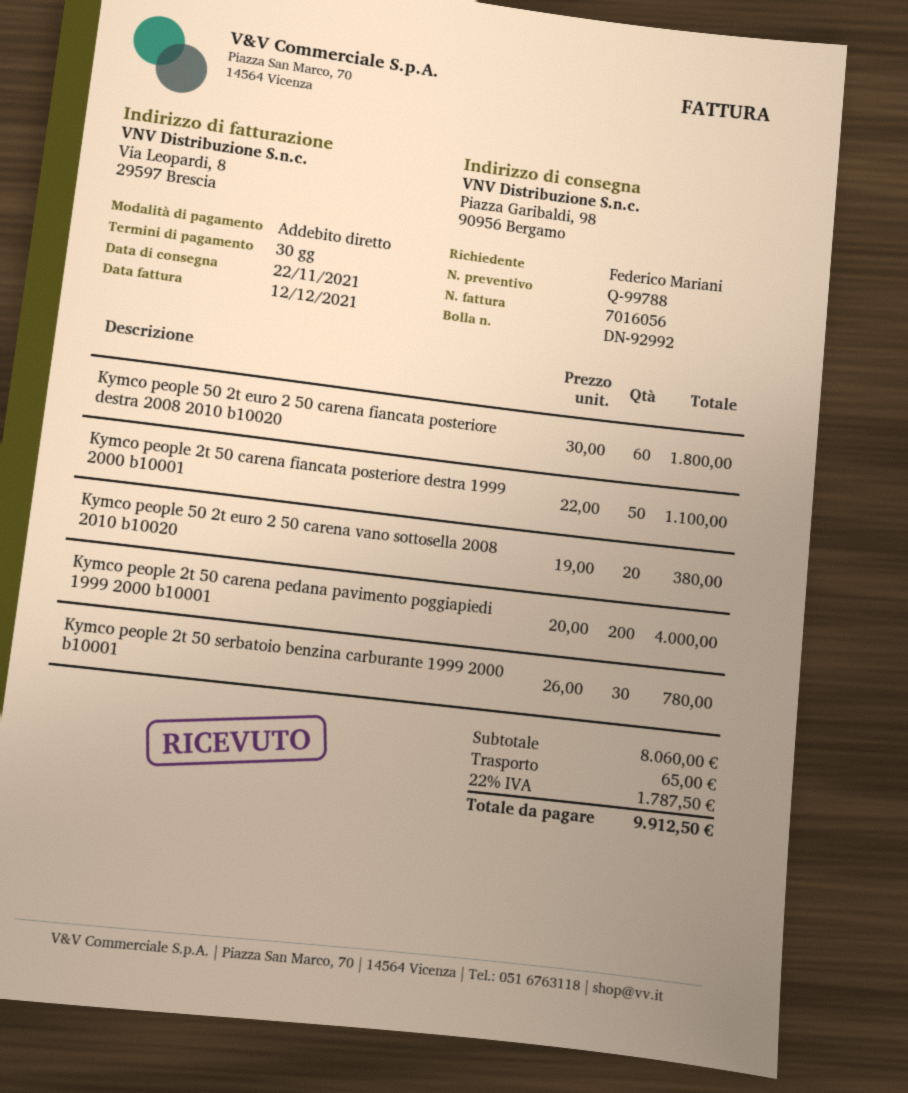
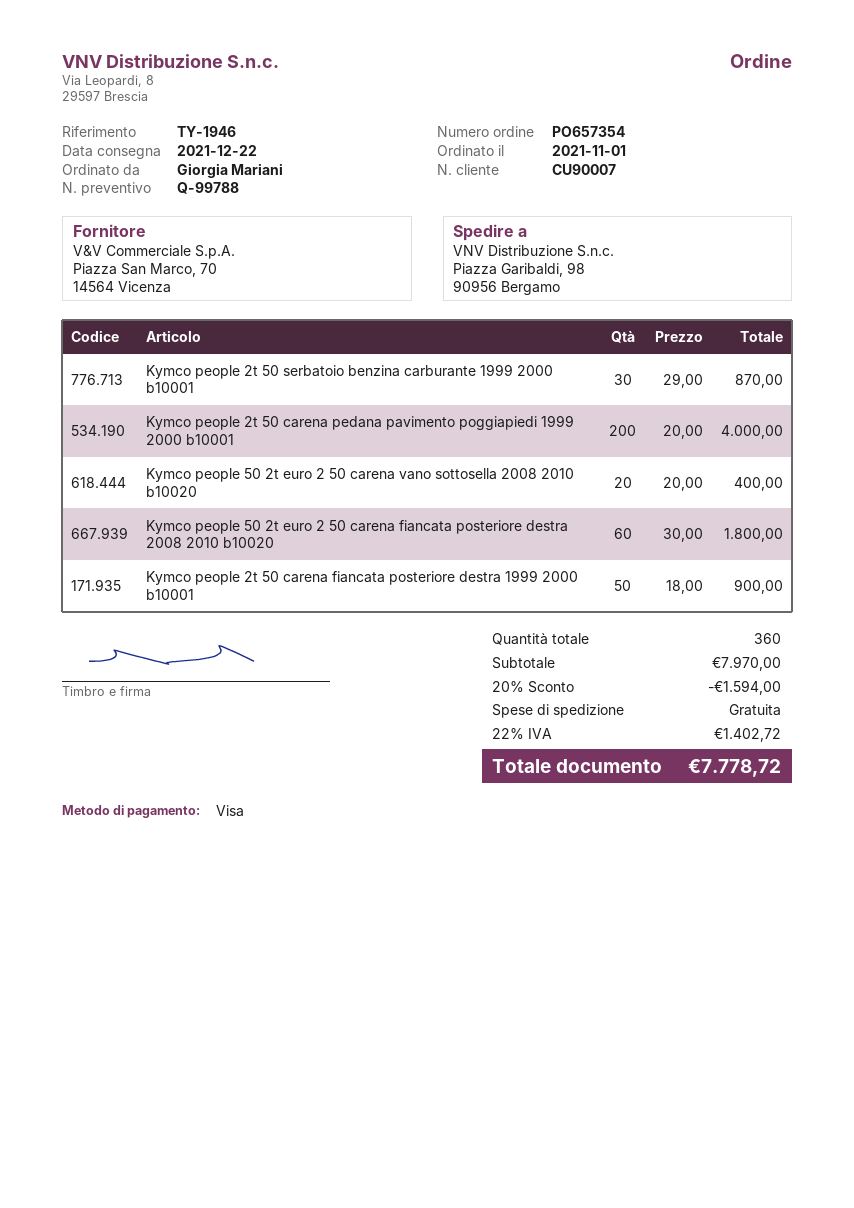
delivery date: 2021-11-22 -> 2021-12-22
ordered by: Federico Mariani -> Giorgia Mariani
payment method: direct debit -> Visa
Kymco people 2t 50 carena fiancata posteriore destra 1999 2000 b10001: 50 x 22.00 = 1100.00 -> 50 x 18.00 = 900.00
Kymco people 50 2t euro 2 50 carena vano sottosella 2008 2010 b10020: 20 x 19.00 = 380.00 -> 20 x 20.00 = 400.00
Kymco people 2t 50 serbatoio benzina carburante 1999 2000 b10001: 30 x 26.00 = 780.00 -> 30 x 29.00 = 870.00
subtotal: 8060.00 -> 7970.00
discount: none -> 20% = 1594.00
shipping: 65.00 -> 0.00
tax: 22% = 1787.50 -> 22% = 1402.72
total: 9912.50 -> 7778.72

